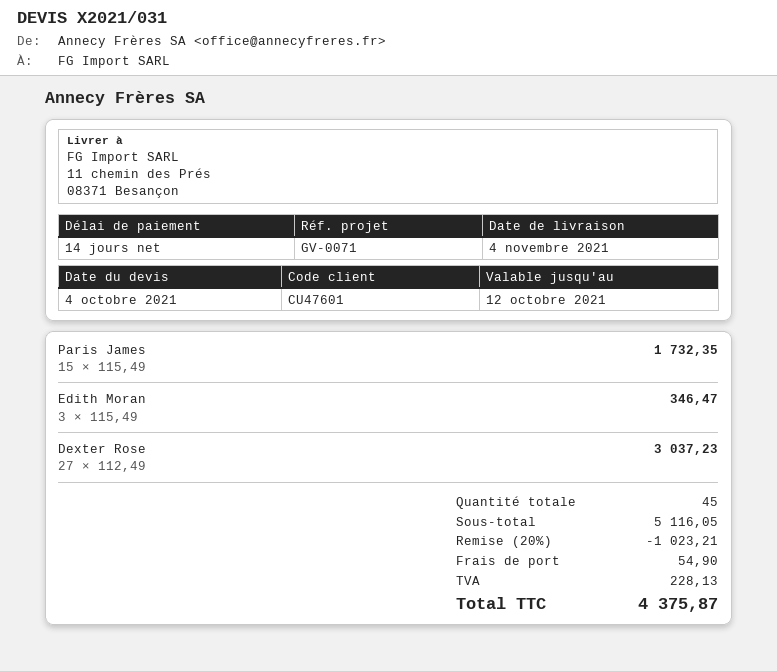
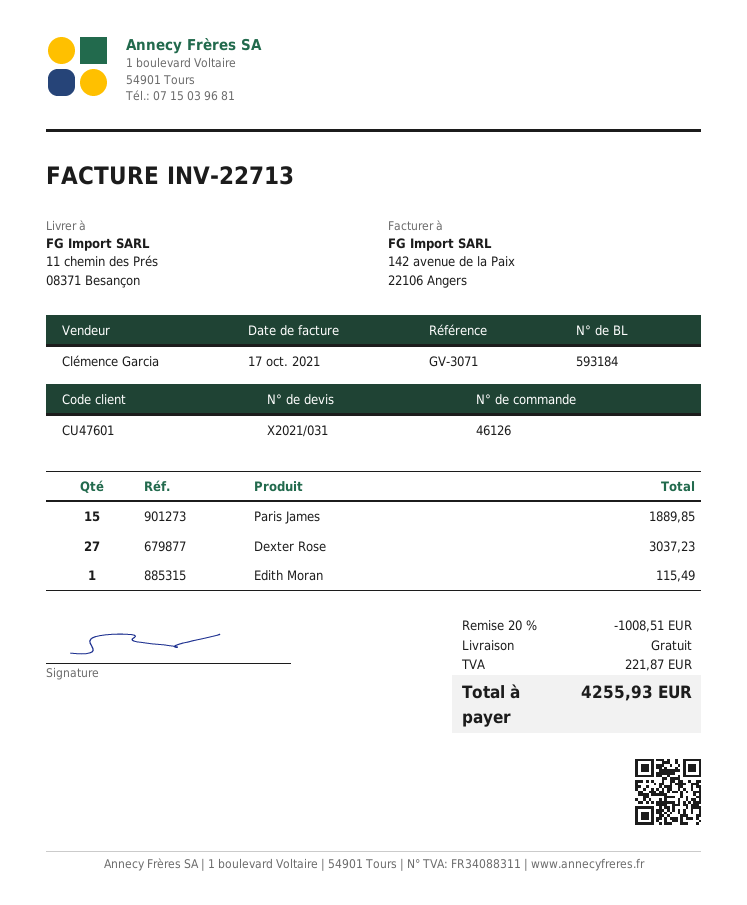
reference: GV-0071 -> GV-3071
Paris James: 15 for 1732.35 -> 15 for 1889.85
Edith Moran: 3 for 346.47 -> 1 for 115.49
discount: 20% = 1023.21 -> 20% = 1008.51
shipping: 54.90 -> 0.00
tax: 228.13 -> 221.87
total: 4375.87 -> 4255.93

